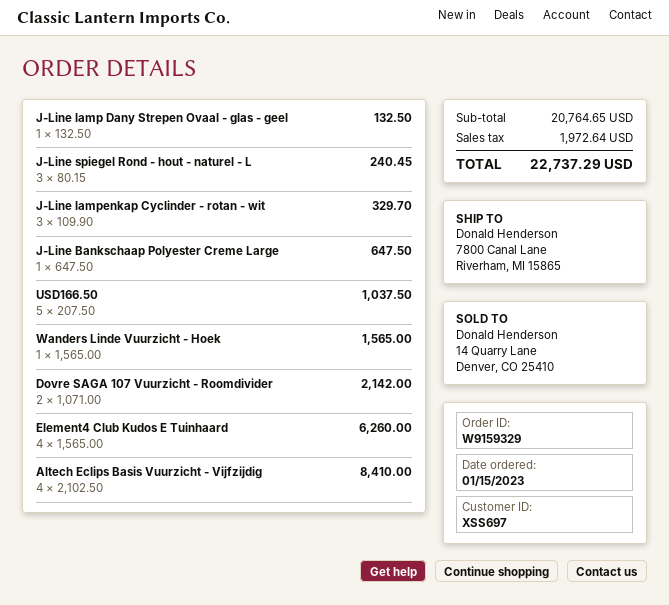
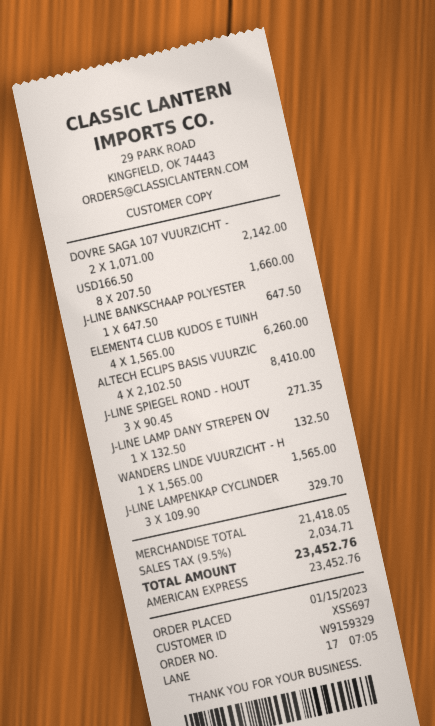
J-Line spiegel Rond - hout - naturel - L: 3 x 80.15 = 240.45 -> 3 x 90.45 = 271.35
USD166.50: 5 x 207.50 = 1037.50 -> 8 x 207.50 = 1660.00
subtotal: 20764.65 -> 21418.05
tax: 1972.64 -> 2034.71
total: 22737.29 -> 23452.76

